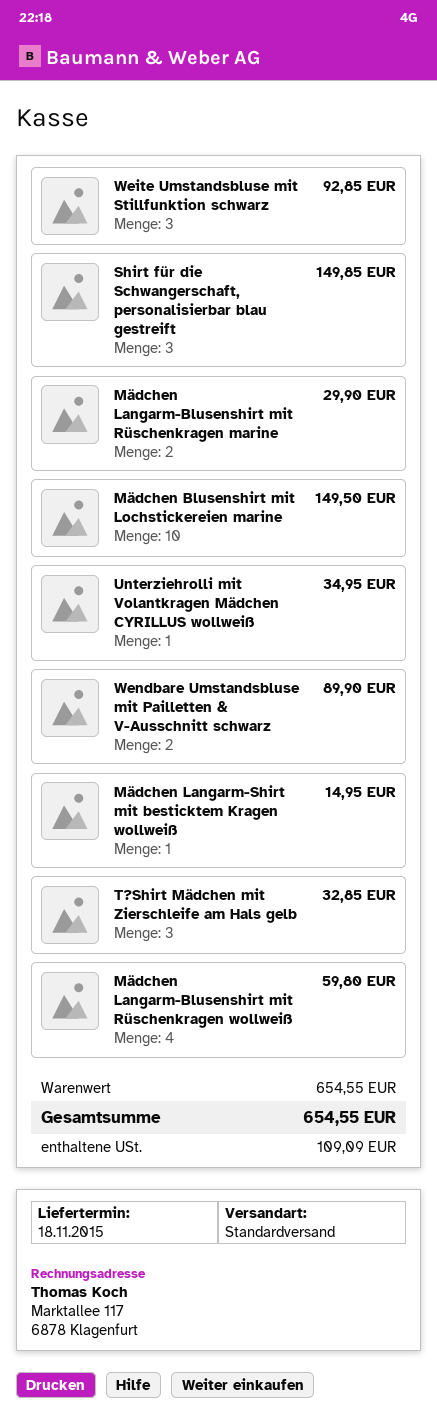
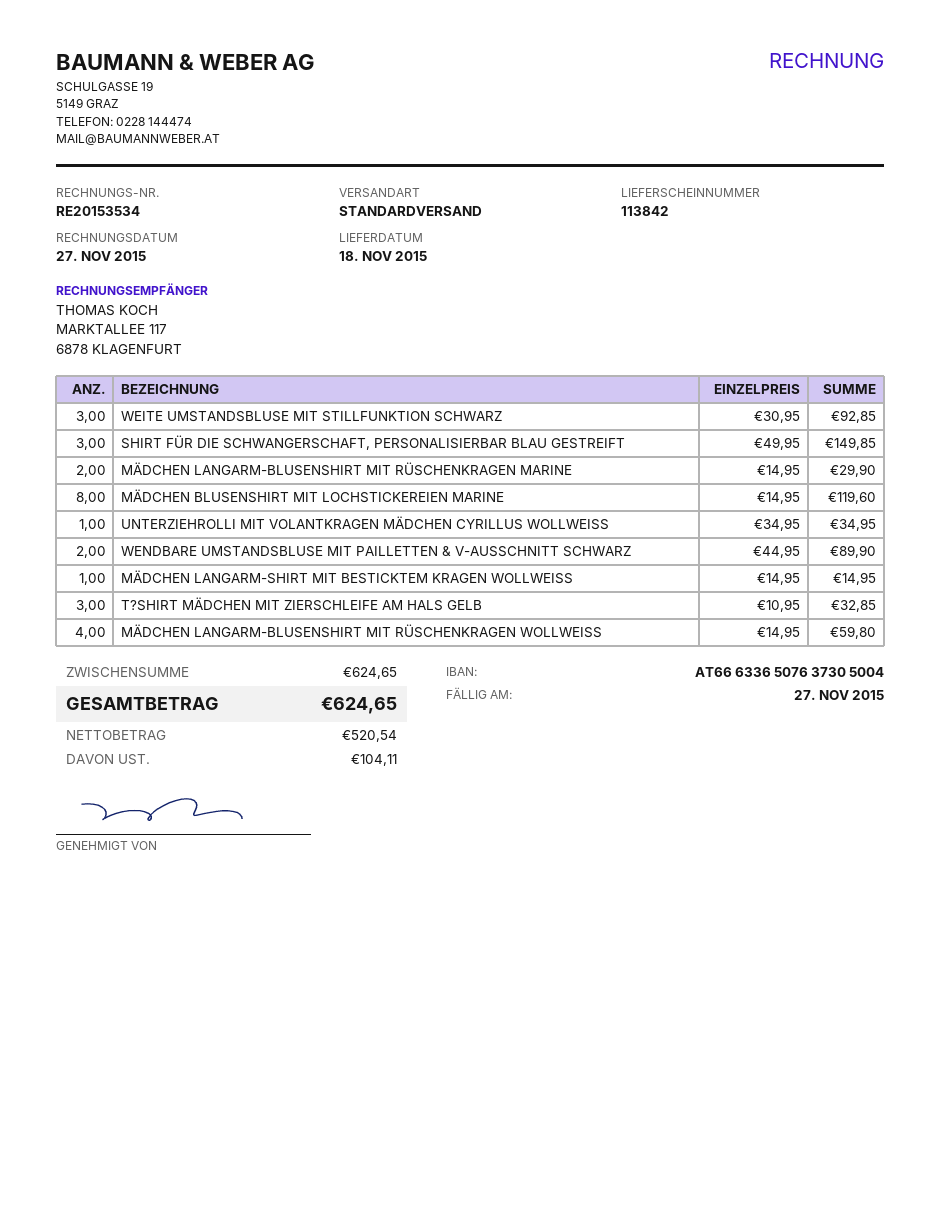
Mädchen Blusenshirt mit Lochstickereien marine: 10 for 149.50 -> 8 for 119.60
subtotal: 654.55 -> 624.65
tax: 109.09 -> 104.11
total: 654.55 -> 624.65

